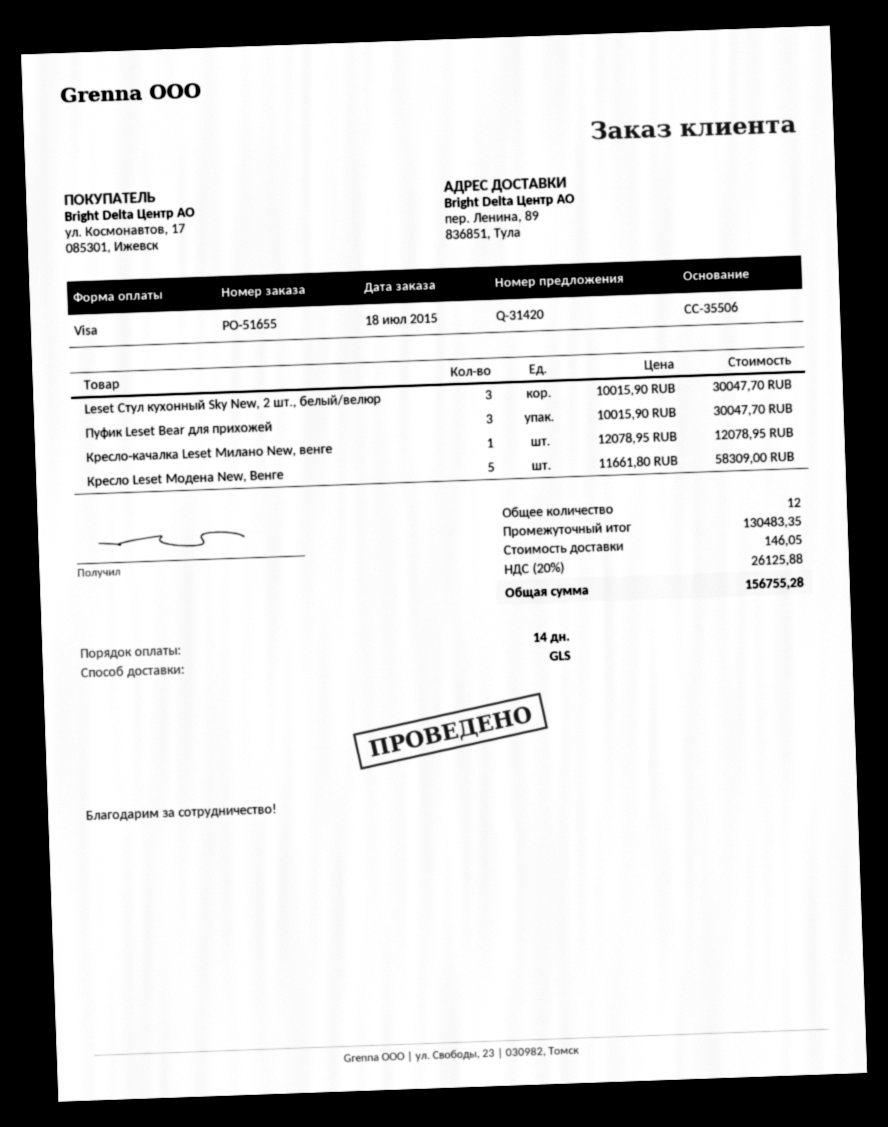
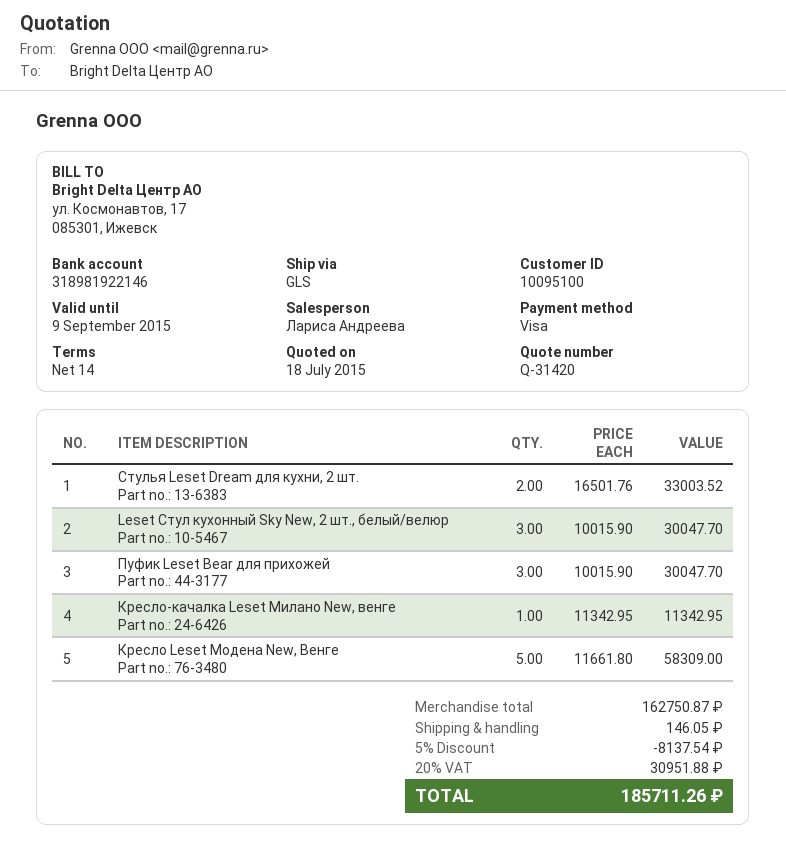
Кресло-качалка Leset Милано New, венге: 1 x 12078.95 = 12078.95 -> 1 x 11342.95 = 11342.95
Стулья Leset Dream для кухни, 2 шт.: none -> 2 x 16501.76 = 33003.52
subtotal: 130483.35 -> 162750.87
discount: none -> 5% = 8137.54
tax: 20% = 26125.88 -> 20% = 30951.88
total: 156755.28 -> 185711.26

